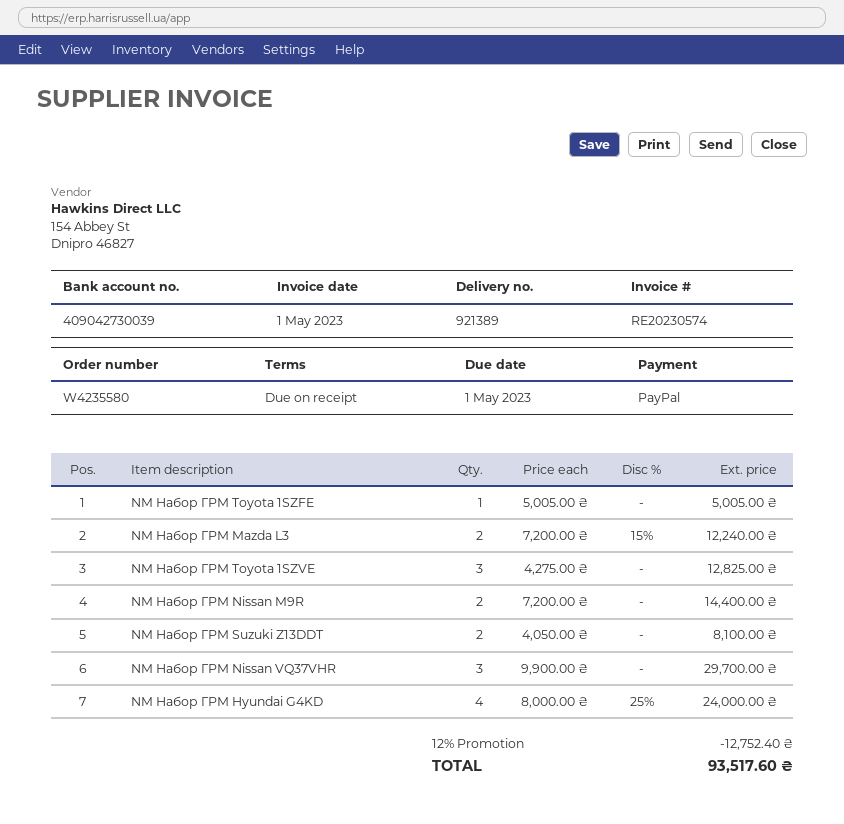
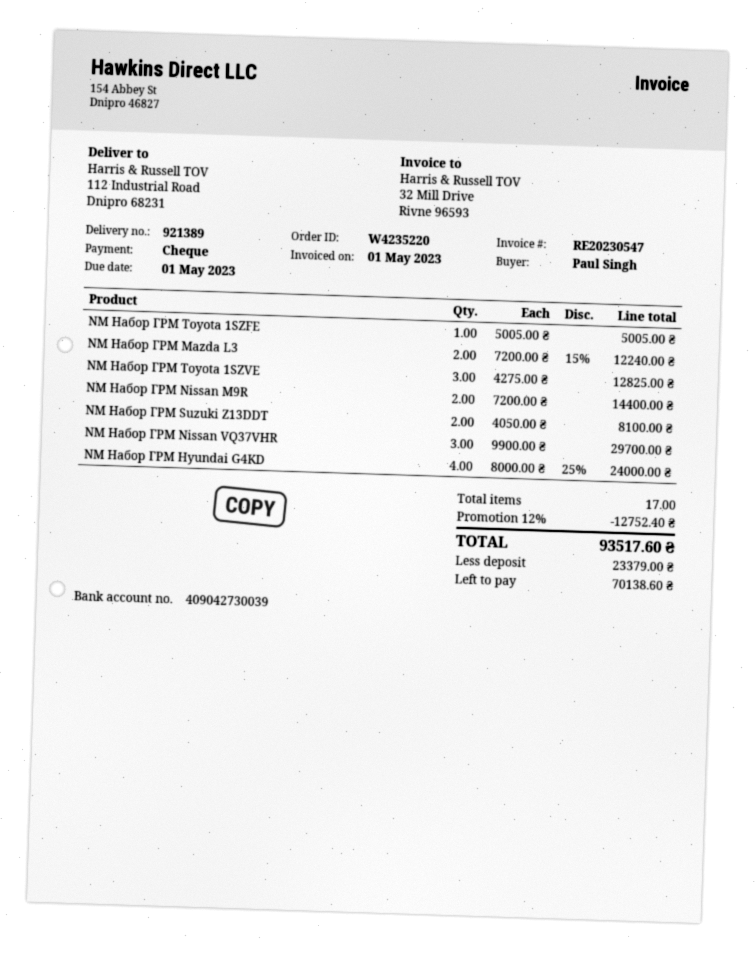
order number: W4235580 -> W4235220
invoice number: RE20230574 -> RE20230547
payment method: PayPal -> cheque

